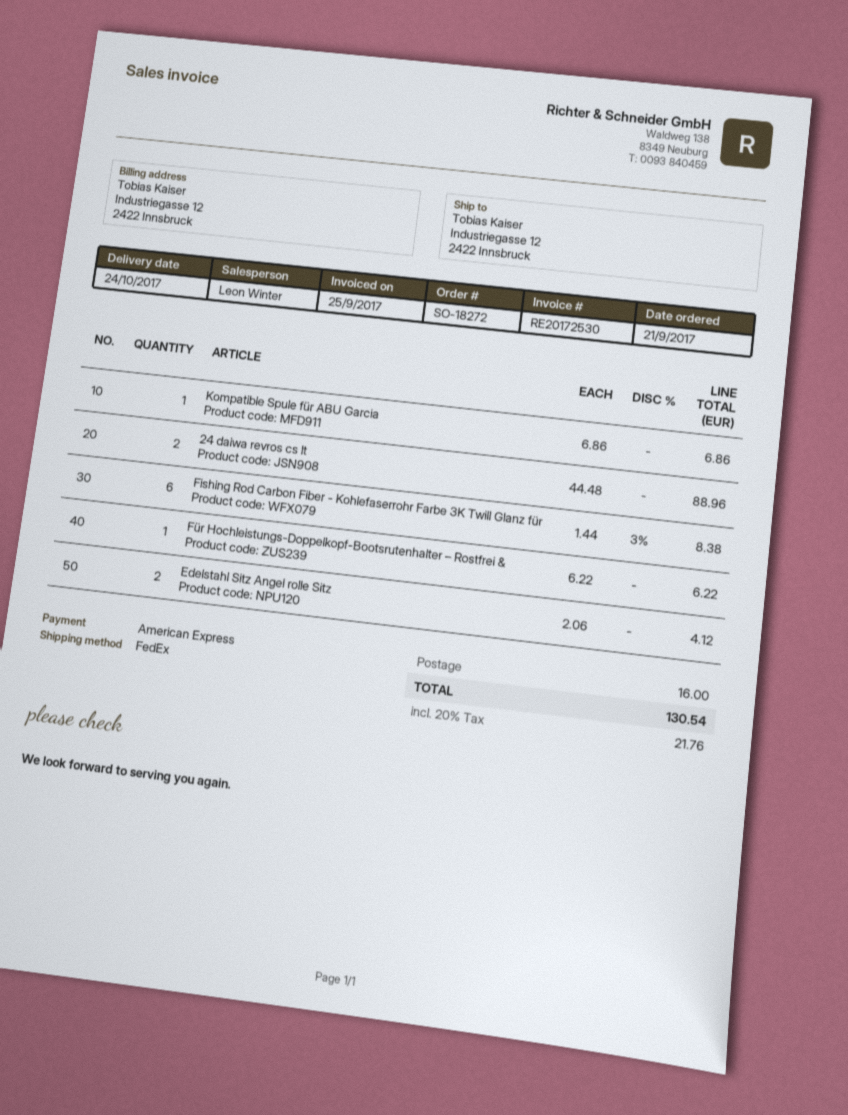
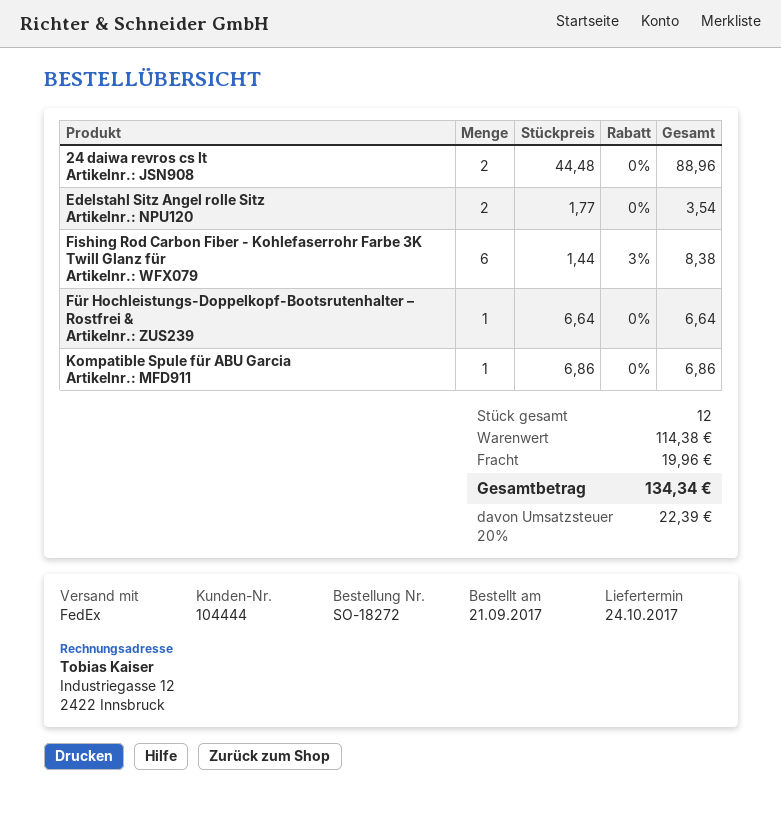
Für Hochleistungs-Doppelkopf-Bootsrutenhalter – Rostfrei &: 1 x 6.22 = 6.22 -> 1 x 6.64 = 6.64
Edelstahl Sitz Angel rolle Sitz: 2 x 2.06 = 4.12 -> 2 x 1.77 = 3.54
shipping: 16.00 -> 19.96
tax: 20% = 21.76 -> 20% = 22.39
total: 130.54 -> 134.34

